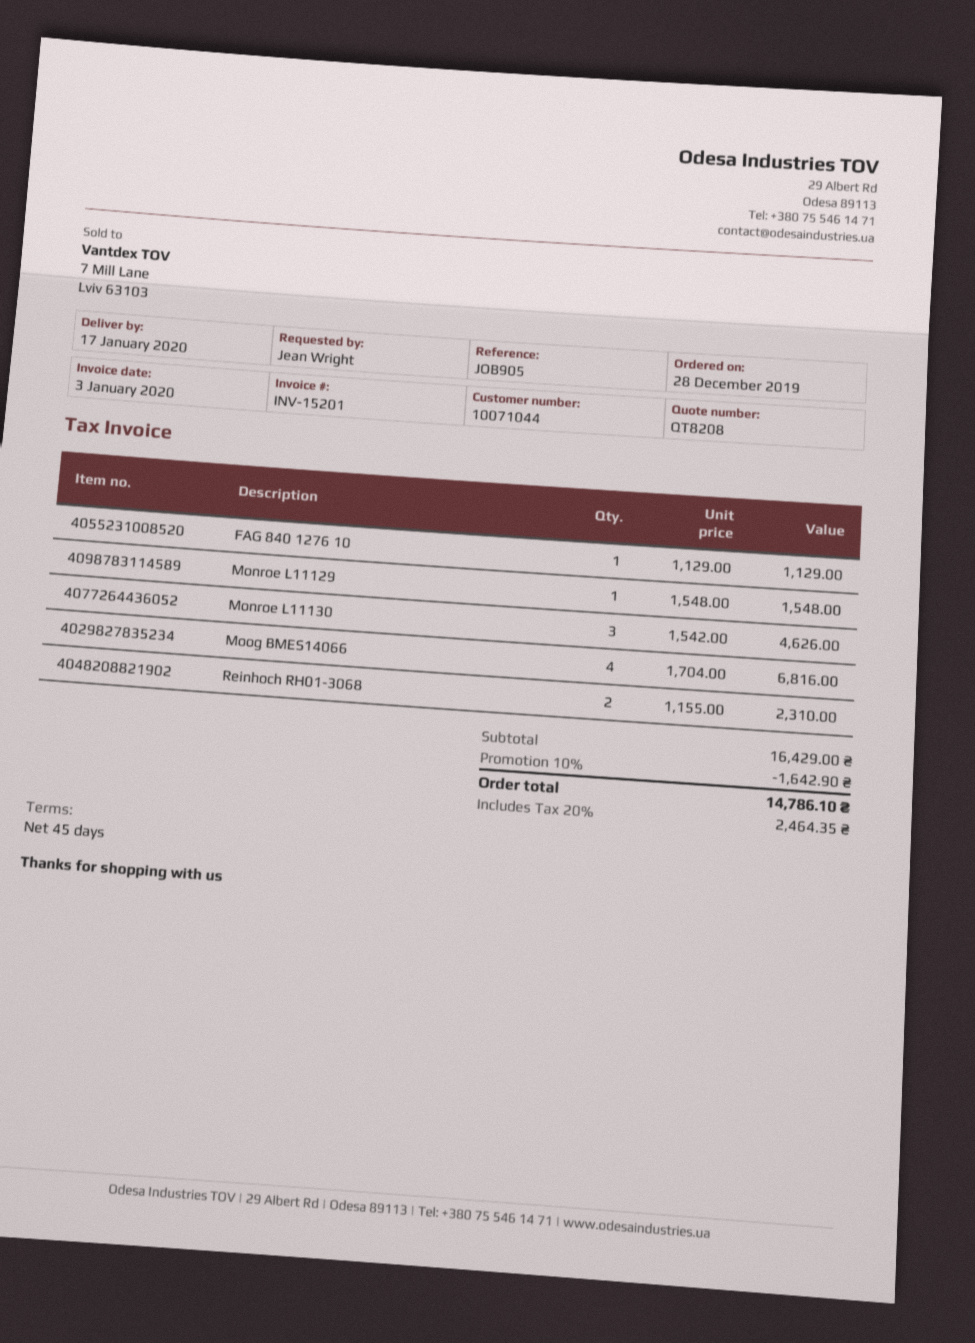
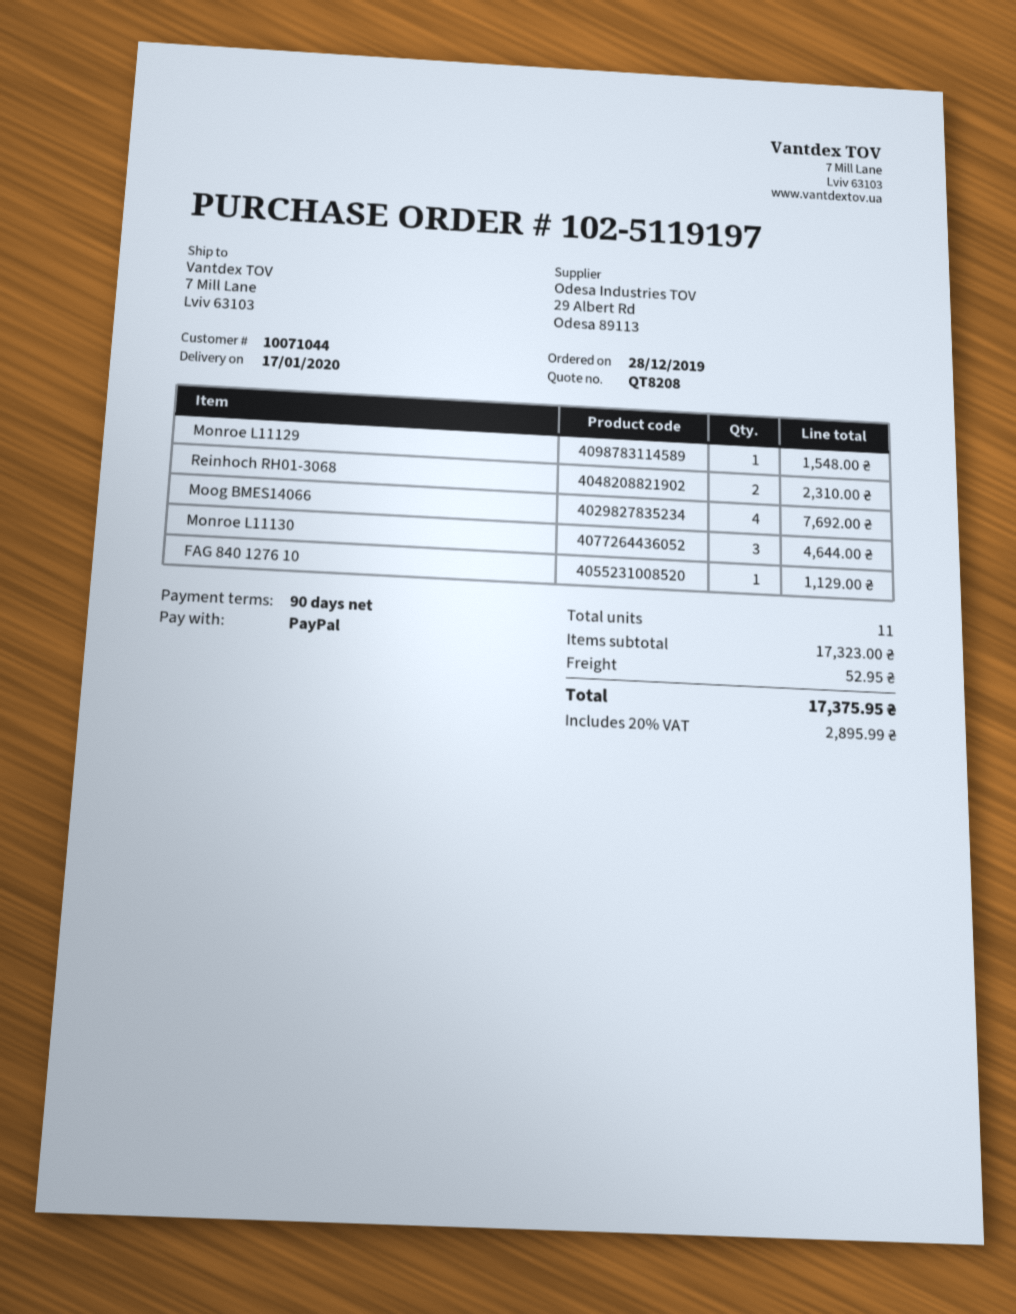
payment terms: 45 days -> 90 days
Monroe L11130: 3 for 4626.00 -> 3 for 4644.00
Moog BMES14066: 4 for 6816.00 -> 4 for 7692.00
subtotal: 16429.00 -> 17323.00
discount: 10% = 1642.90 -> none
shipping: none -> 52.95
tax: 20% = 2464.35 -> 20% = 2895.99
total: 14786.10 -> 17375.95

